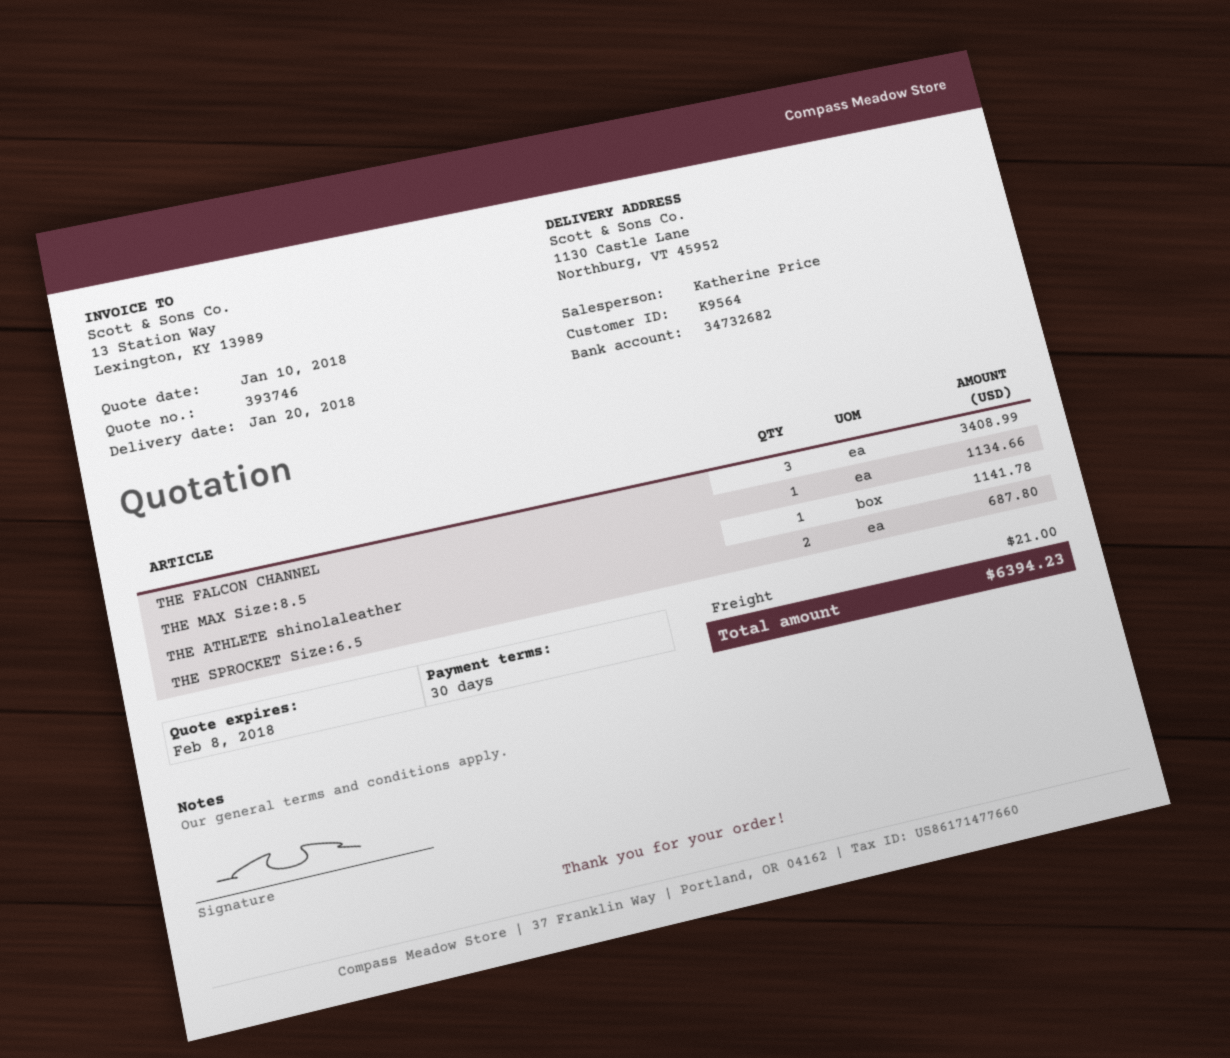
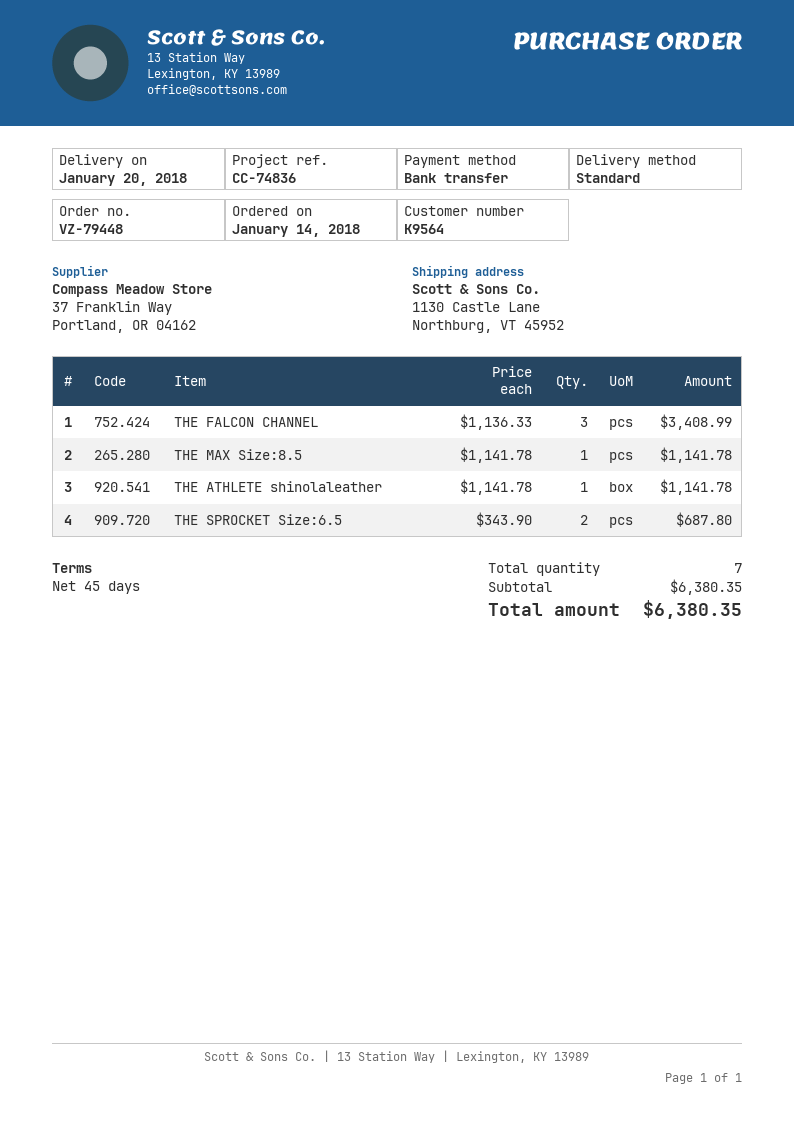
payment terms: 30 days -> 45 days
THE MAX Size:8.5: 1 for 1134.66 -> 1 for 1141.78
shipping: 21.00 -> none
total: 6394.23 -> 6380.35

